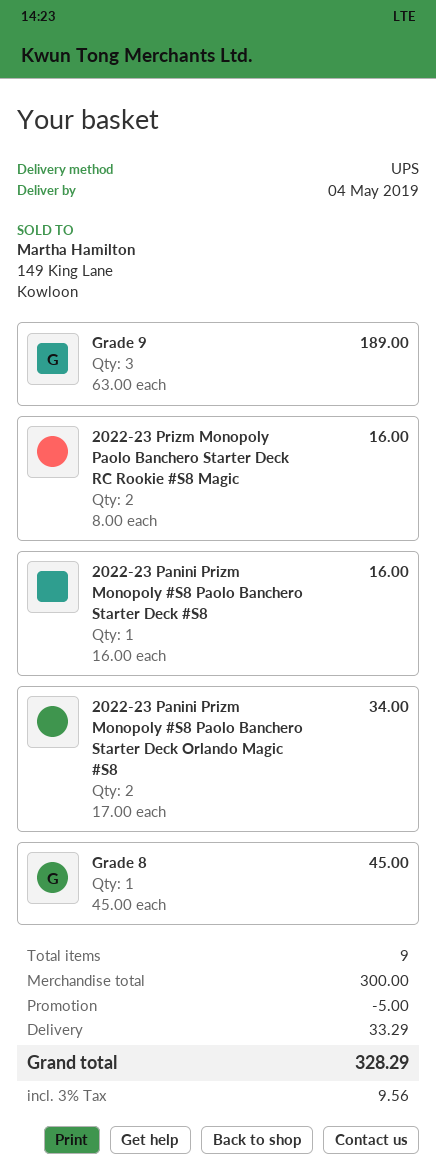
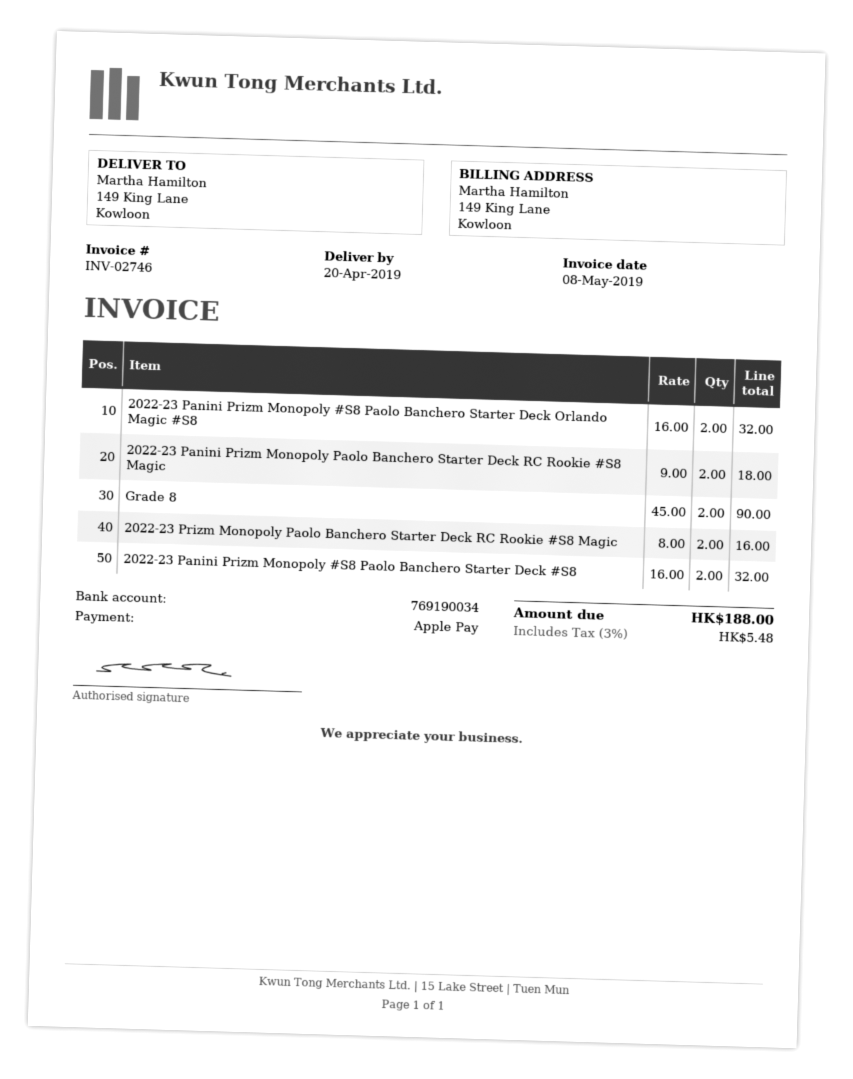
delivery date: 2019-05-04 -> 2019-04-20
Grade 9: 3 x 63.00 = 189.00 -> none
2022-23 Panini Prizm Monopoly #S8 Paolo Banchero Starter Deck #S8: 1 x 16.00 = 16.00 -> 2 x 16.00 = 32.00
2022-23 Panini Prizm Monopoly #S8 Paolo Banchero Starter Deck Orlando Magic #S8: 2 x 17.00 = 34.00 -> 2 x 16.00 = 32.00
Grade 8: 1 x 45.00 = 45.00 -> 2 x 45.00 = 90.00
2022-23 Panini Prizm Monopoly Paolo Banchero Starter Deck RC Rookie #S8 Magic: none -> 2 x 9.00 = 18.00
discount: 5.00 -> none
shipping: 33.29 -> none
tax: 3% = 9.56 -> 3% = 5.48
total: 328.29 -> 188.00

